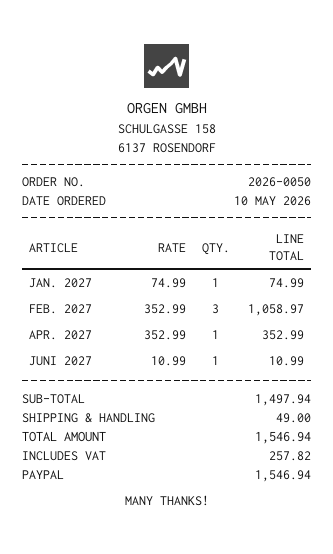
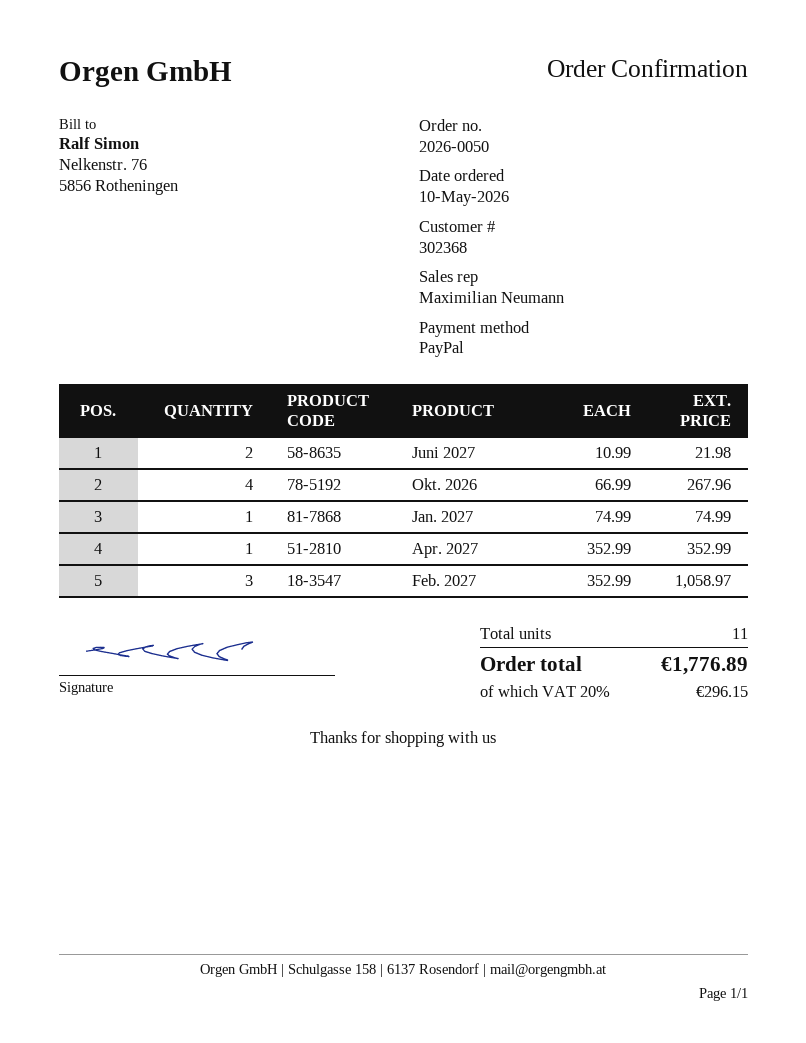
JUNI 2027: 1 x 10.99 = 10.99 -> 2 x 10.99 = 21.98
Okt. 2026: none -> 4 x 66.99 = 267.96
shipping: 49.00 -> none
tax: 257.82 -> 296.15
total: 1546.94 -> 1776.89

